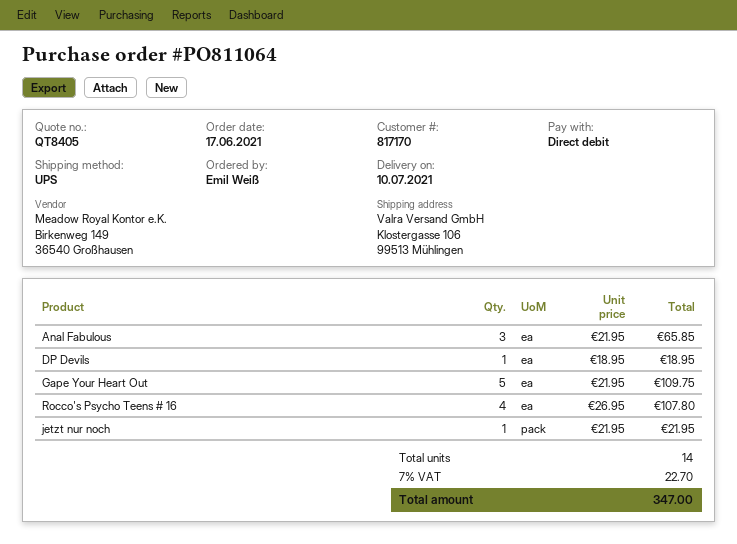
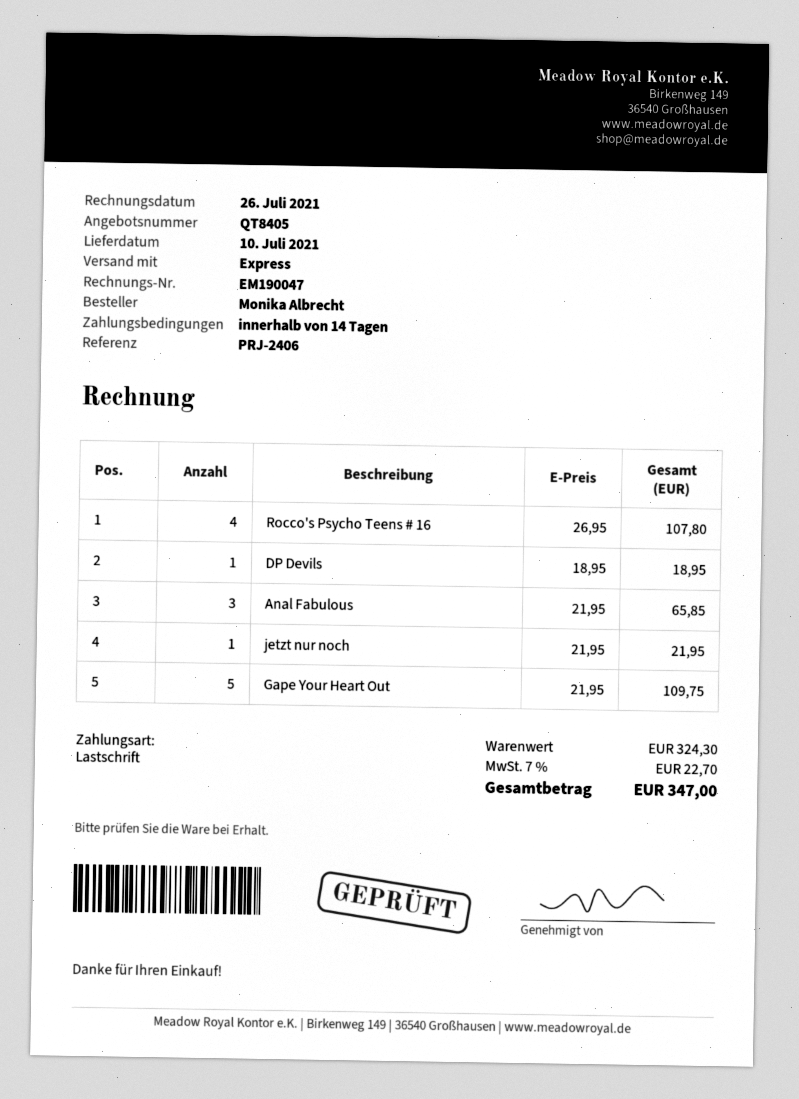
ordered by: Emil Weiß -> Monika Albrecht
shipping method: UPS -> express

